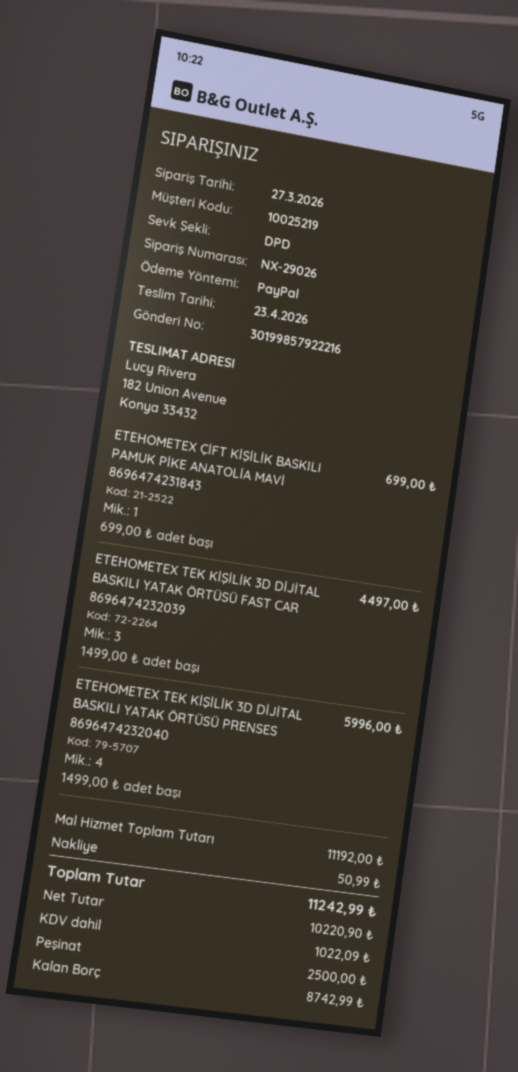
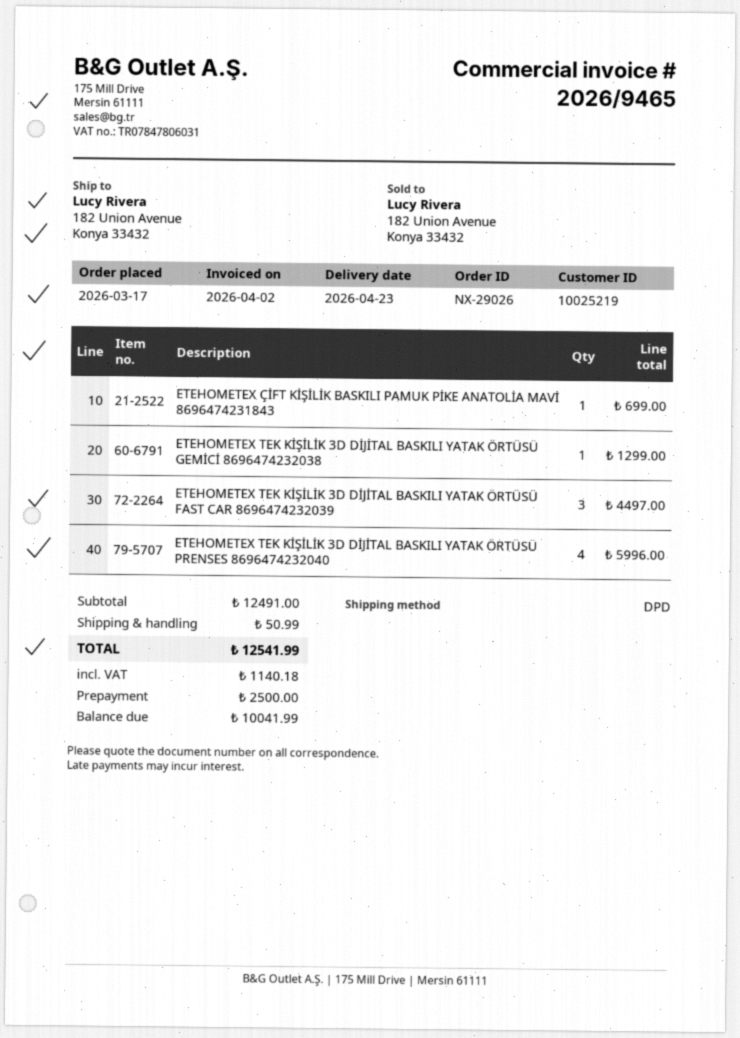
order date: 2026-03-27 -> 2026-03-17
ETEHOMETEX TEK KİŞİLİK 3D DİJİTAL BASKILI YATAK ÖRTÜSÜ GEMİCİ 8696474232038: none -> 1 for 1299.00
subtotal: 11192.00 -> 12491.00
tax: 1022.09 -> 1140.18
total: 11242.99 -> 12541.99
balance: 8742.99 -> 10041.99

